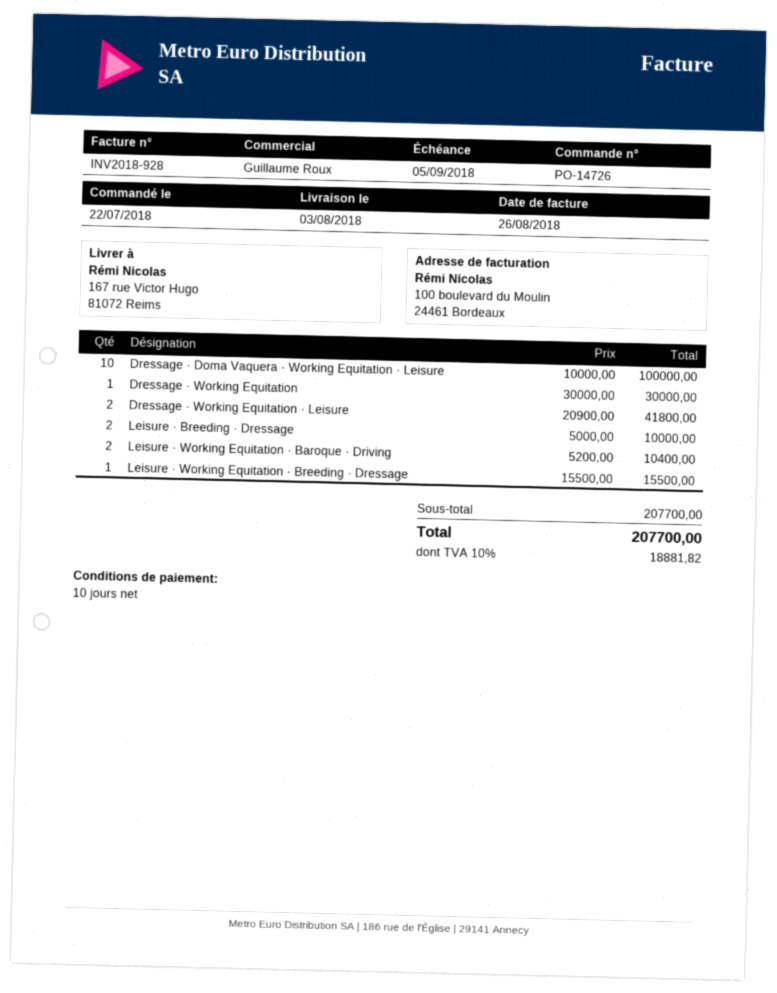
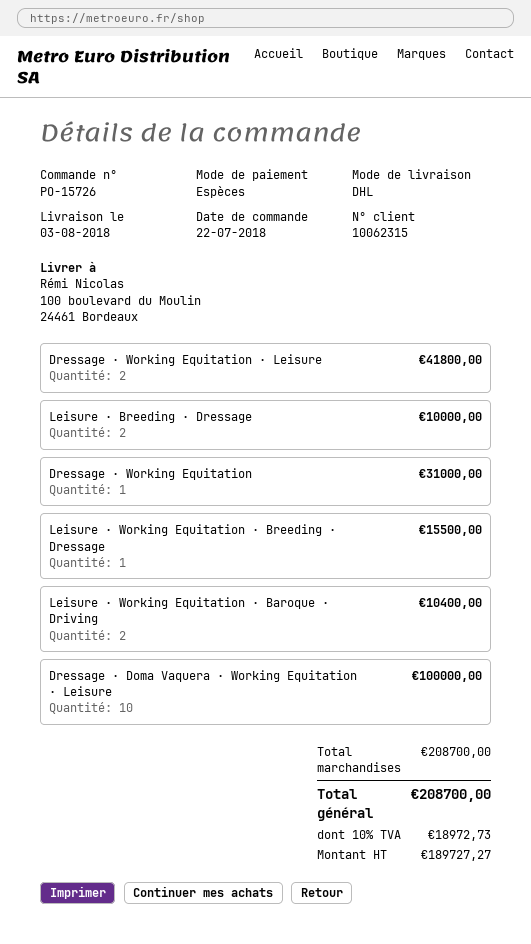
order number: PO-14726 -> PO-15726
ship to: 167 rue Victor Hugo, 81072 Reims -> 100 boulevard du Moulin, 24461 Bordeaux
Dressage · Working Equitation: 1 for 30000.00 -> 1 for 31000.00
subtotal: 207700.00 -> 208700.00
tax: 10% = 18881.82 -> 10% = 18972.73
total: 207700.00 -> 208700.00

